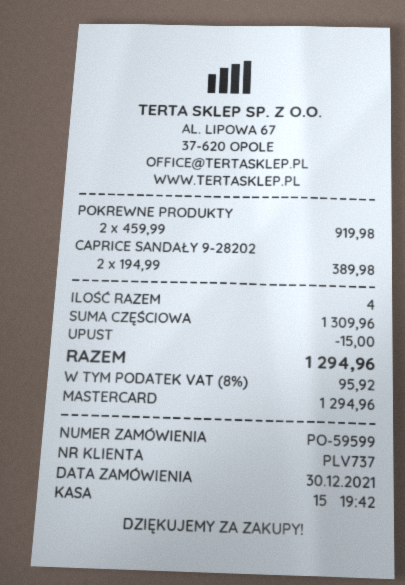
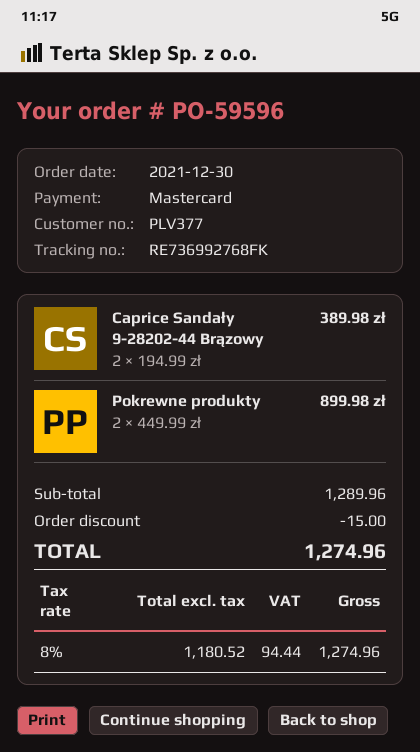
order number: PO-59599 -> PO-59596
customer number: PLV737 -> PLV377
POKREWNE PRODUKTY: 2 x 459.99 = 919.98 -> 2 x 449.99 = 899.98
subtotal: 1309.96 -> 1289.96
tax: 8% = 95.92 -> 8% = 94.44
total: 1294.96 -> 1274.96

